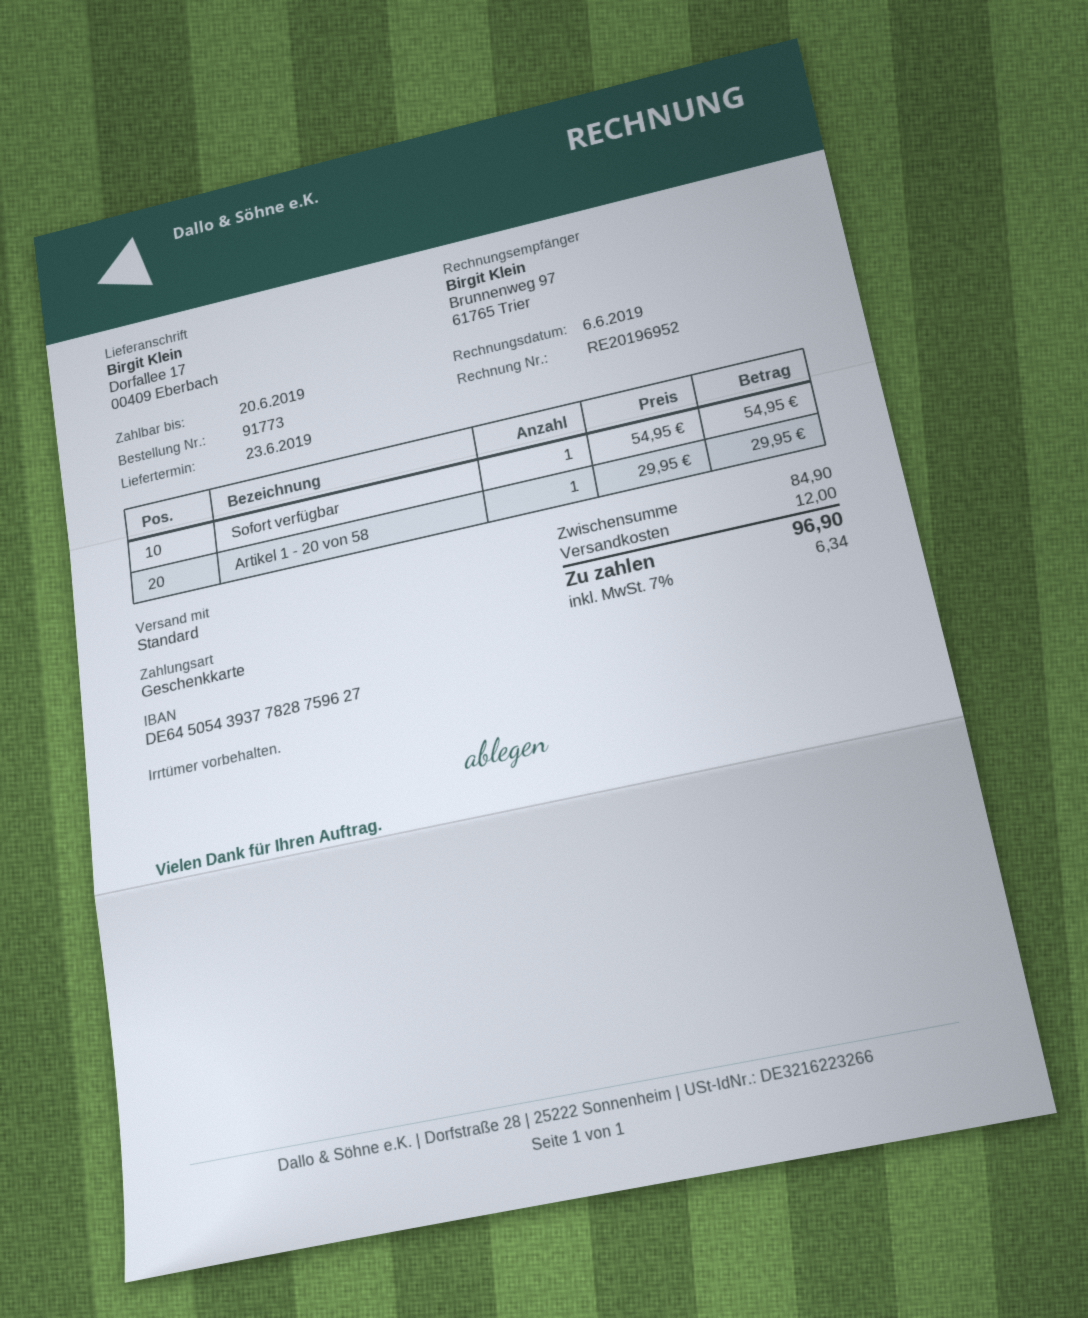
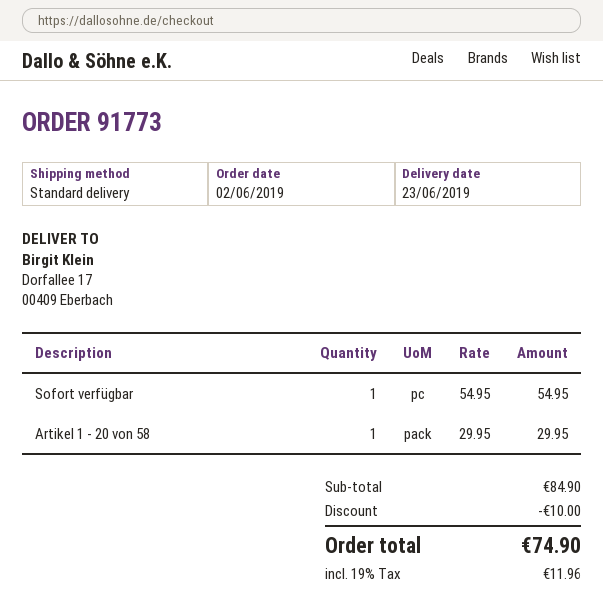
discount: none -> 10.00
shipping: 12.00 -> none
tax: 7% = 6.34 -> 19% = 11.96
total: 96.90 -> 74.90

